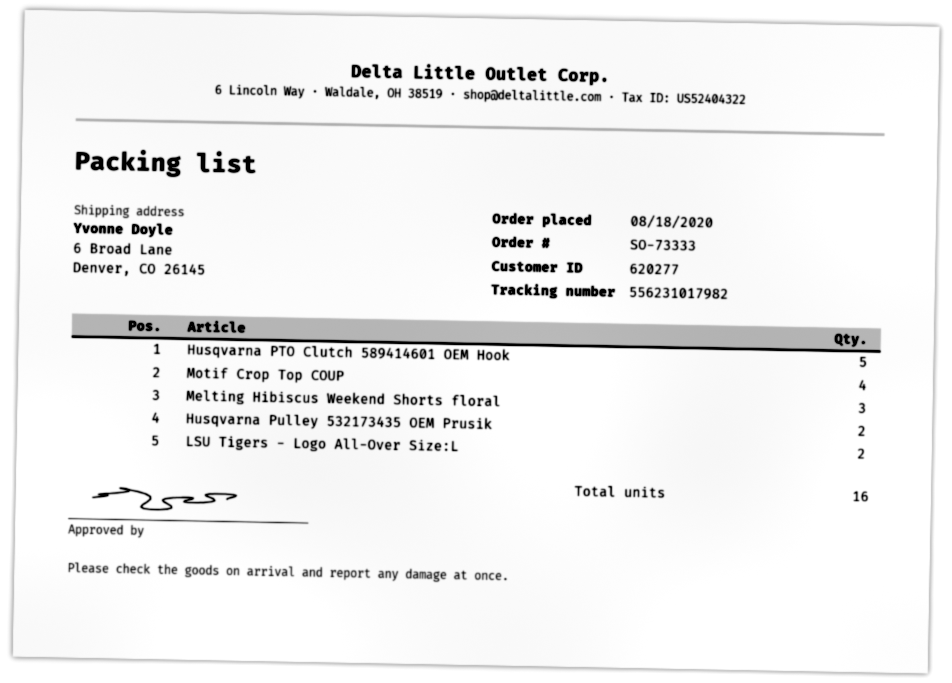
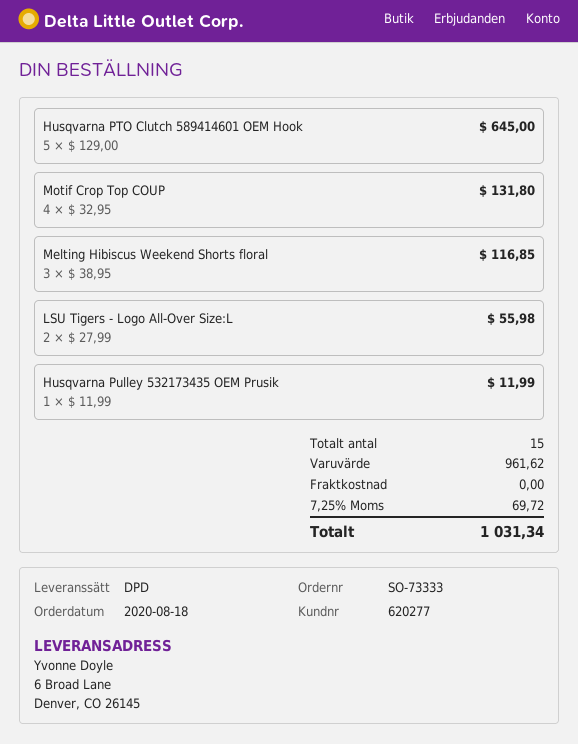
Husqvarna Pulley 532173435 OEM Prusik: 2 -> 1
total quantity: 16 -> 15

